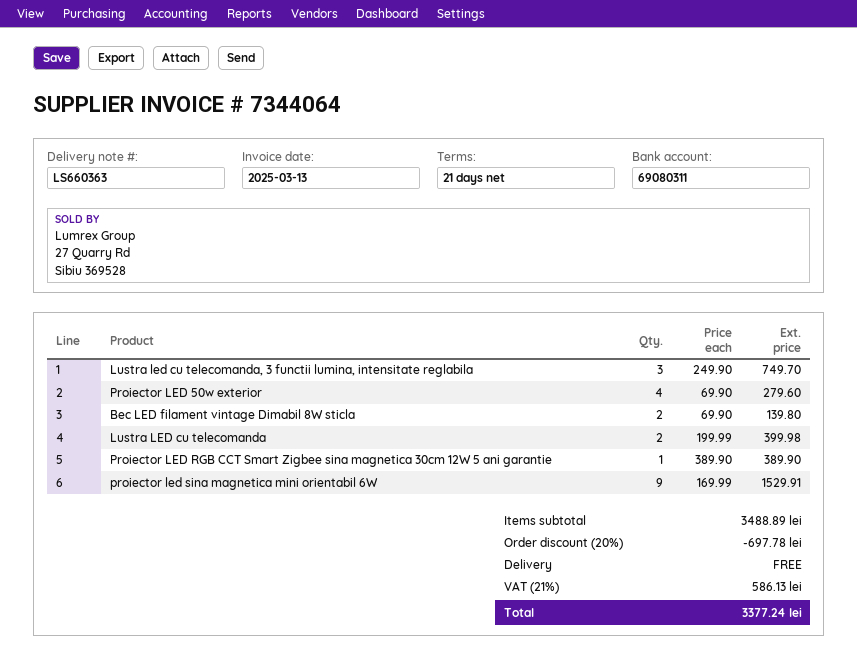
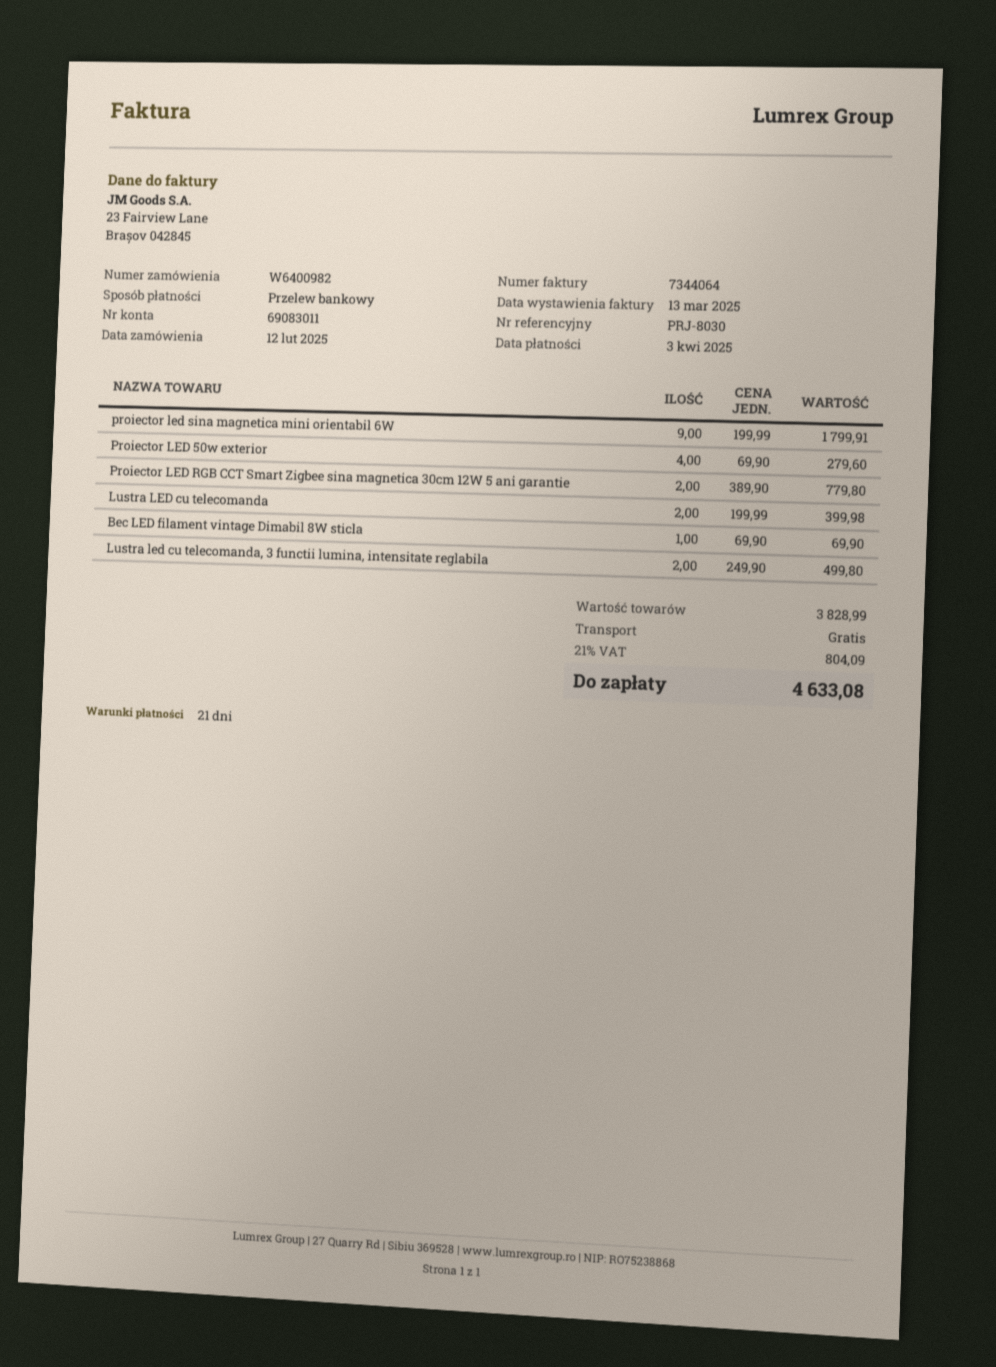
bank account: 69080311 -> 69083011
Lustra led cu telecomanda, 3 functii lumina, intensitate reglabila: 3 x 249.90 = 749.70 -> 2 x 249.90 = 499.80
Bec LED filament vintage Dimabil 8W sticla: 2 x 69.90 = 139.80 -> 1 x 69.90 = 69.90
Proiector LED RGB CCT Smart Zigbee sina magnetica 30cm 12W 5 ani garantie: 1 x 389.90 = 389.90 -> 2 x 389.90 = 779.80
proiector led sina magnetica mini orientabil 6W: 9 x 169.99 = 1529.91 -> 9 x 199.99 = 1799.91
subtotal: 3488.89 -> 3828.99
discount: 20% = 697.78 -> none
tax: 21% = 586.13 -> 21% = 804.09
total: 3377.24 -> 4633.08

